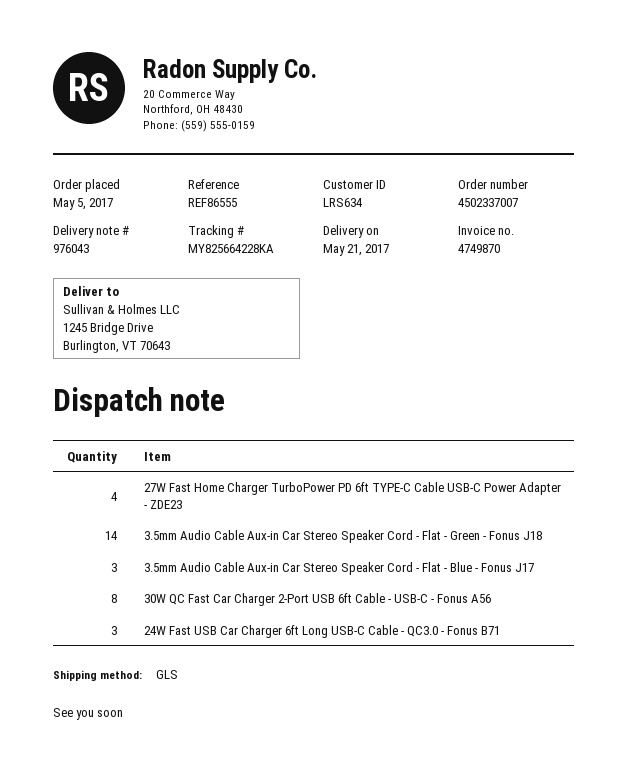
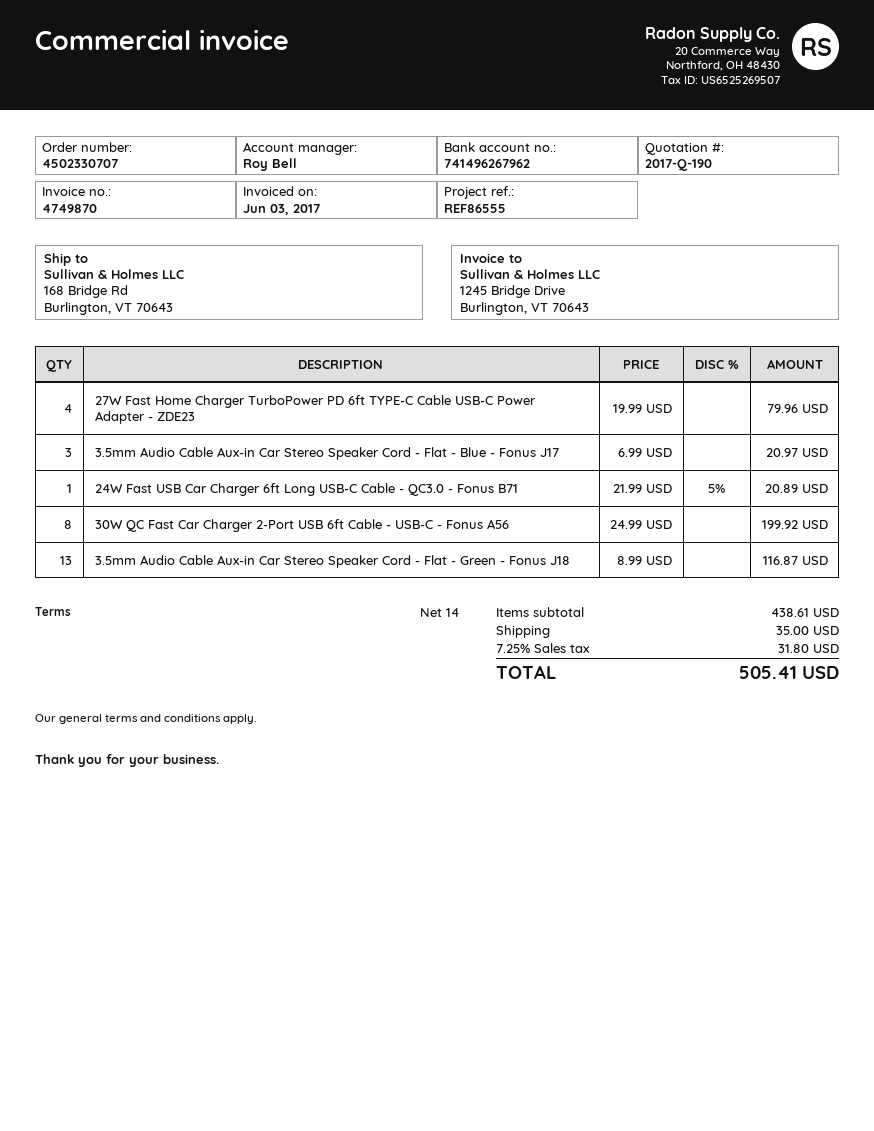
order number: 4502337007 -> 4502330707
ship to: 1245 Bridge Drive, Burlington, VT 70643 -> 168 Bridge Rd, Burlington, VT 70643
3.5mm Audio Cable Aux-in Car Stereo Speaker Cord - Flat - Green - Fonus J18: 14 -> 13
24W Fast USB Car Charger 6ft Long USB-C Cable - QC3.0 - Fonus B71: 3 -> 1

